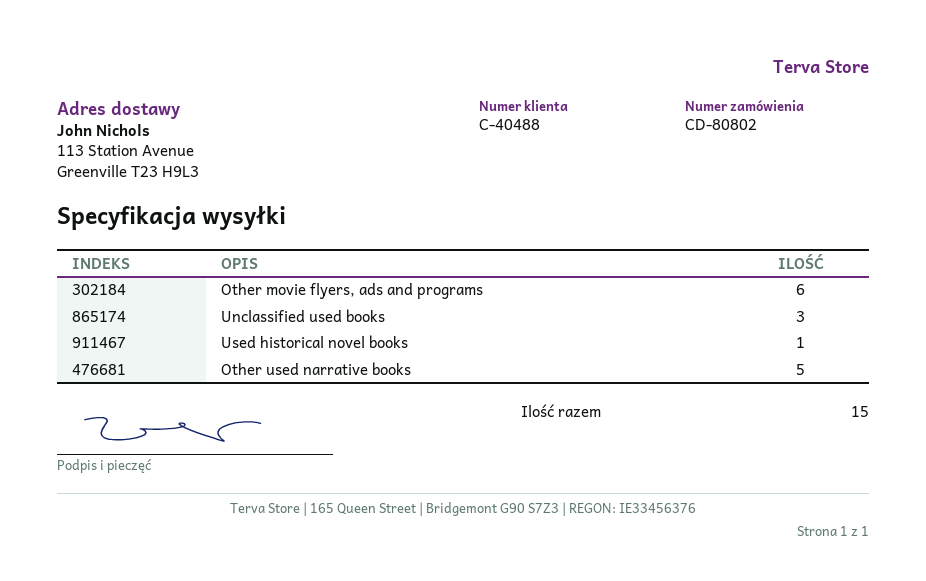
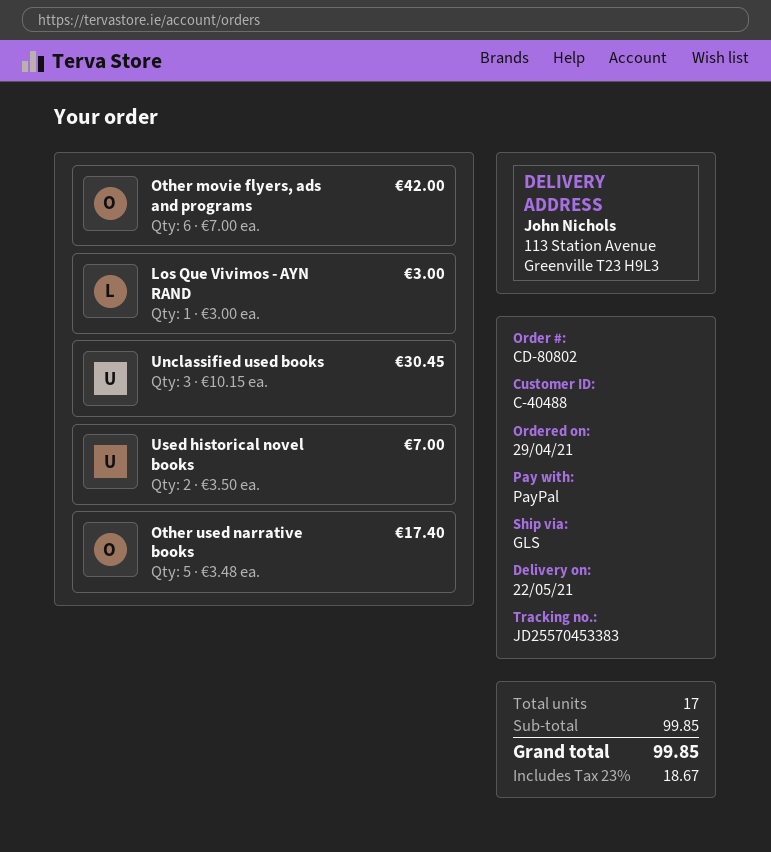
Used historical novel books: 1 -> 2
Los Que Vivimos - AYN RAND: none -> 1
total quantity: 15 -> 17

